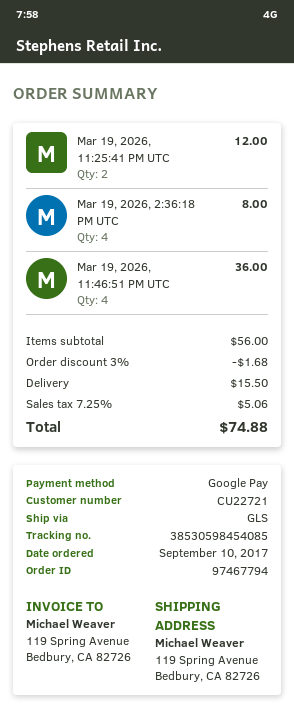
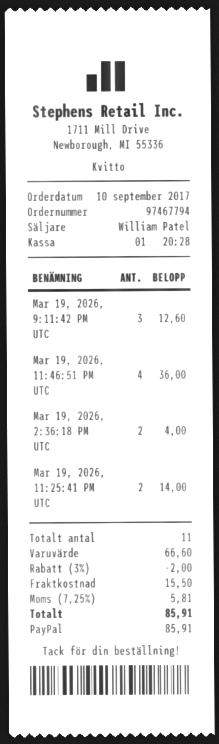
payment method: Google Pay -> PayPal
Mar 19, 2026, 11:25:41 PM UTC: 2 for 12.00 -> 2 for 14.00
Mar 19, 2026, 2:36:18 PM UTC: 4 for 8.00 -> 2 for 4.00
Mar 19, 2026, 9:11:42 PM UTC: none -> 3 for 12.60
subtotal: 56.00 -> 66.60
discount: 3% = 1.68 -> 3% = 2.00
tax: 7.25% = 5.06 -> 7.25% = 5.81
total: 74.88 -> 85.91

